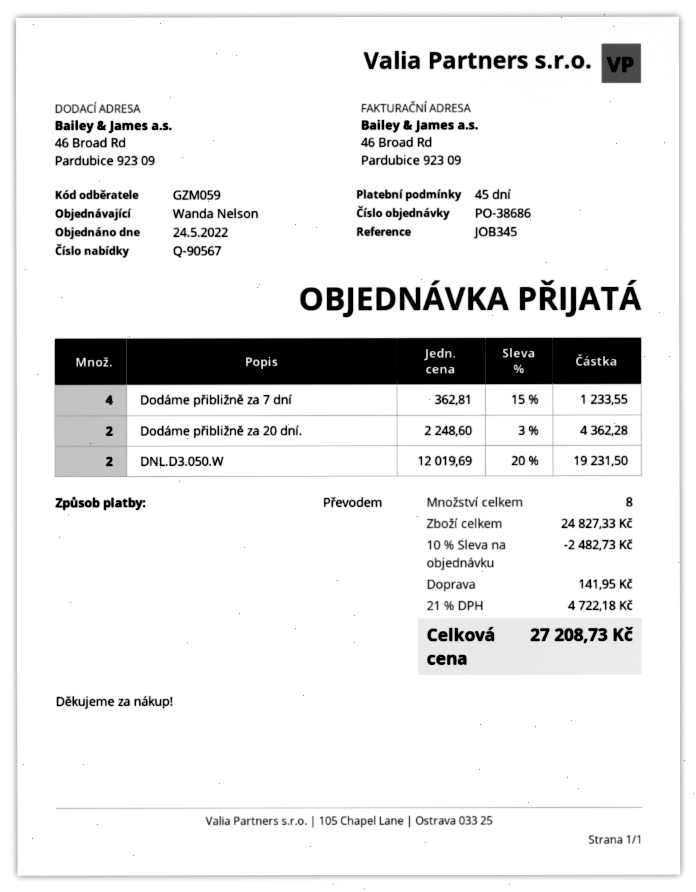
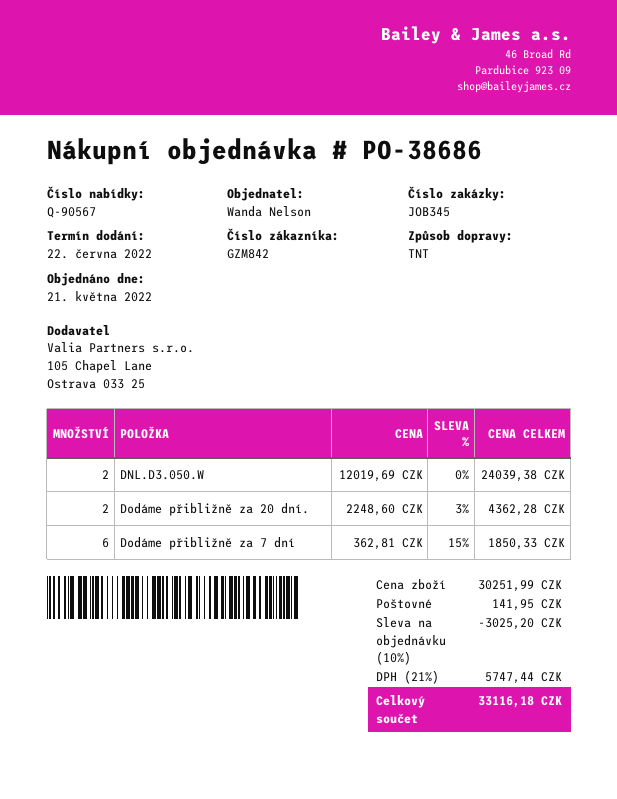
order date: 2022-05-24 -> 2022-05-21
customer number: GZM059 -> GZM842
Dodáme přibližně za 7 dní: 4 x 362.81 - 15% = 1233.55 -> 6 x 362.81 - 15% = 1850.33
DNL.D3.050.W: 2 x 12019.69 - 20% = 19231.50 -> 2 x 12019.69 = 24039.38
subtotal: 24827.33 -> 30251.99
discount: 10% = 2482.73 -> 10% = 3025.20
tax: 21% = 4722.18 -> 21% = 5747.44
total: 27208.73 -> 33116.18

